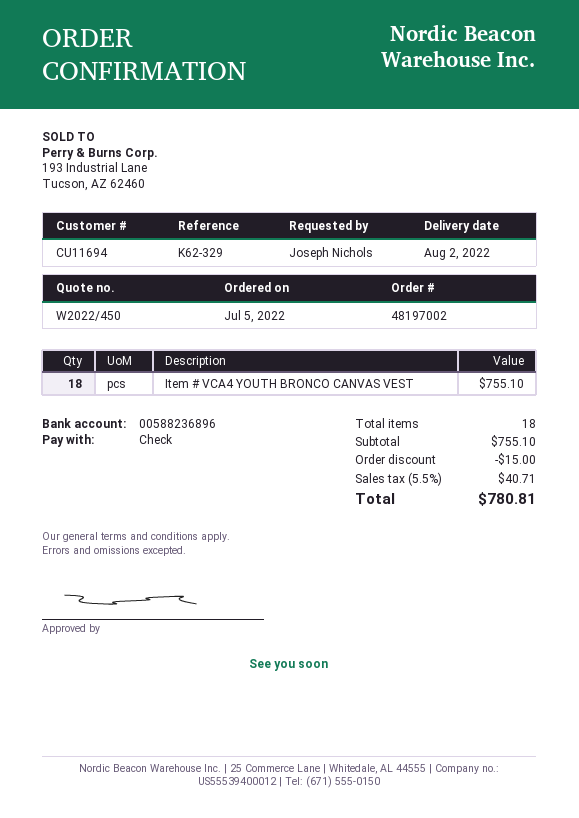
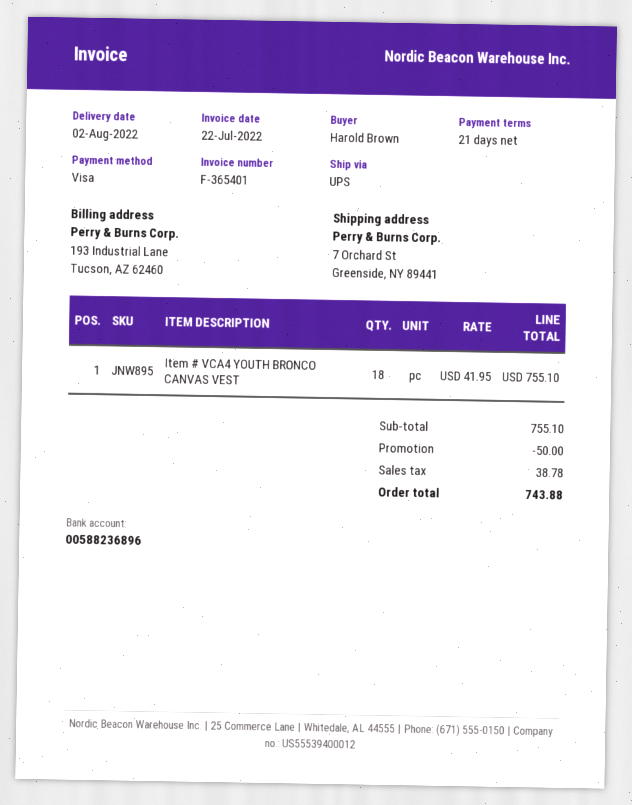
ordered by: Joseph Nichols -> Harold Brown
payment method: cheque -> Visa
discount: 15.00 -> 50.00
tax: 40.71 -> 38.78
total: 780.81 -> 743.88

